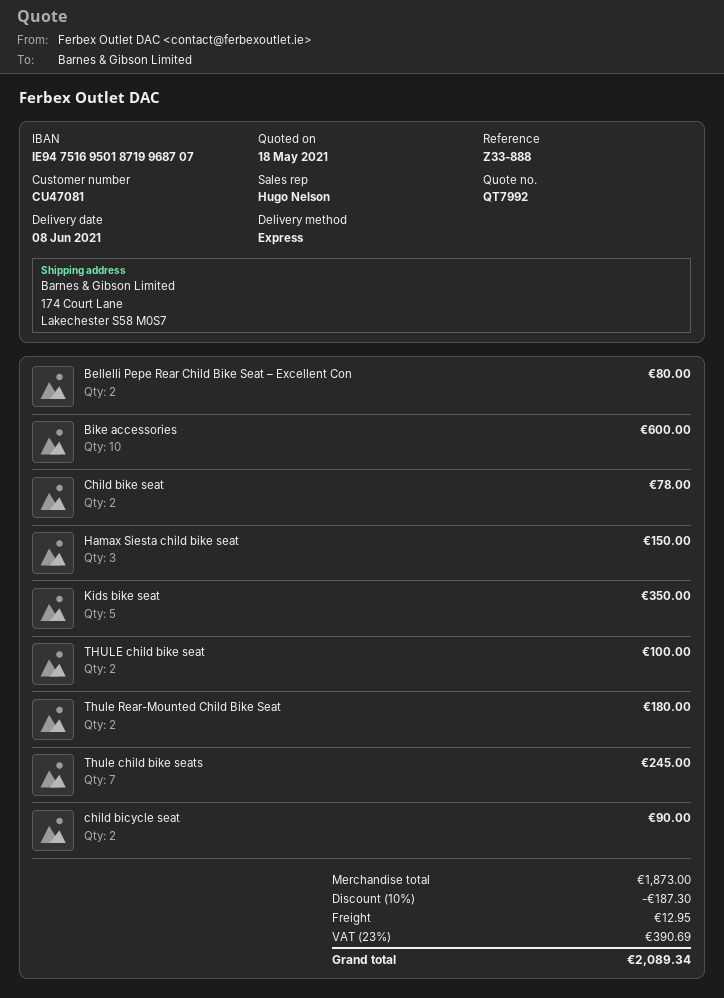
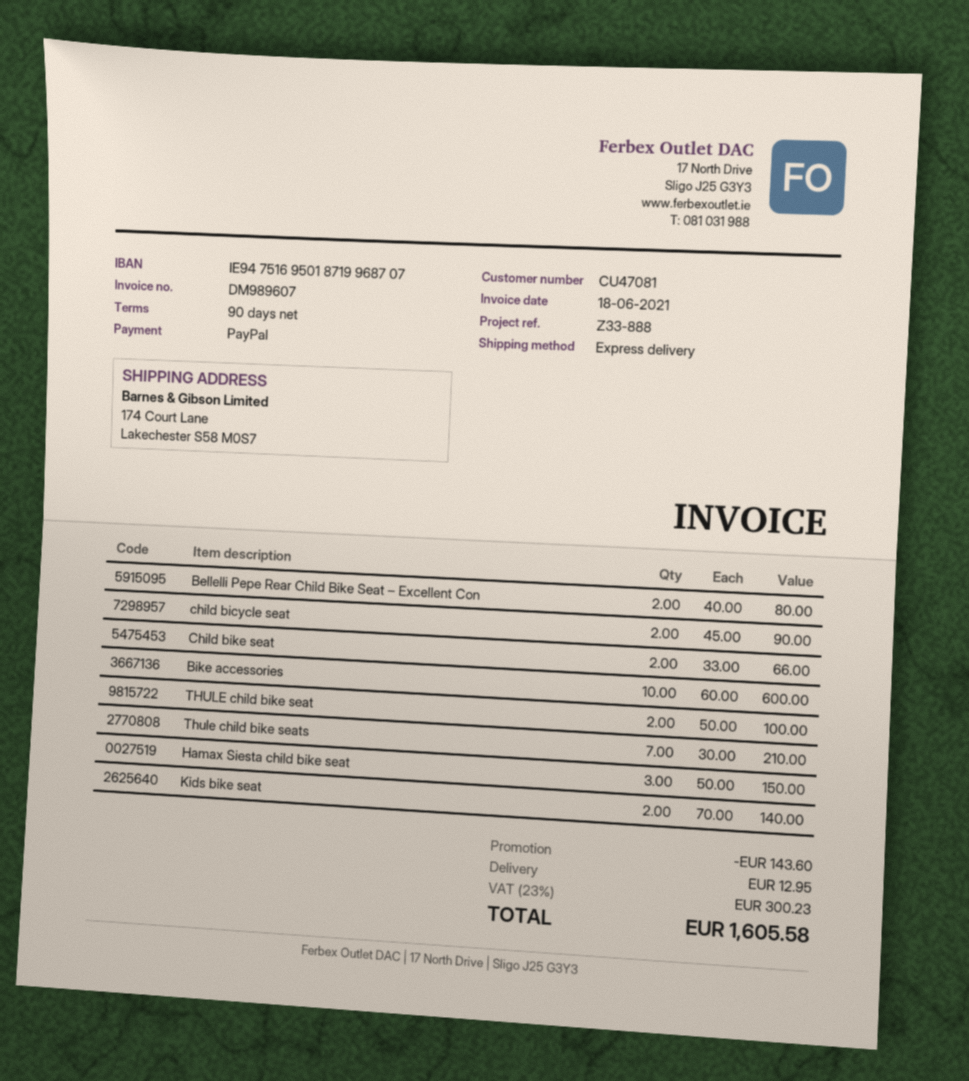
Child bike seat: 2 for 78.00 -> 2 for 66.00
Kids bike seat: 5 for 350.00 -> 2 for 140.00
Thule Rear-Mounted Child Bike Seat: 2 for 180.00 -> none
Thule child bike seats: 7 for 245.00 -> 7 for 210.00
discount: 187.30 -> 143.60
tax: 23% = 390.69 -> 23% = 300.23
total: 2089.34 -> 1605.58

